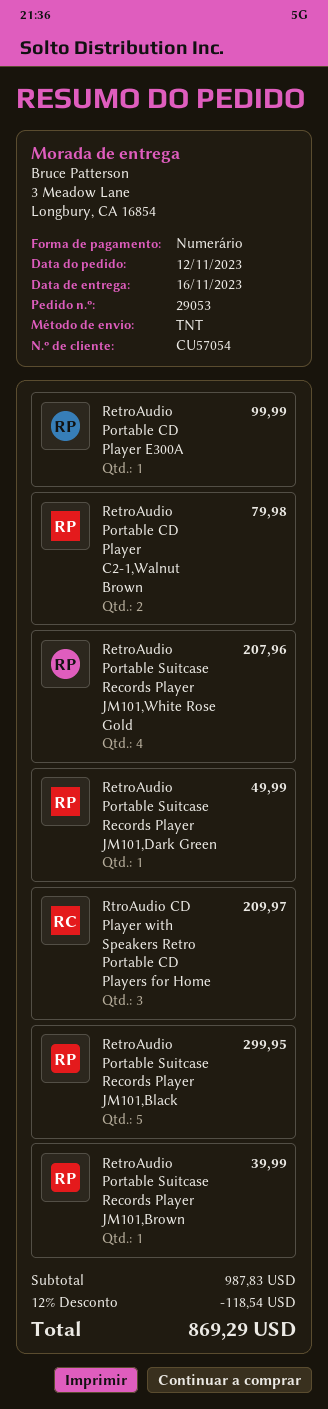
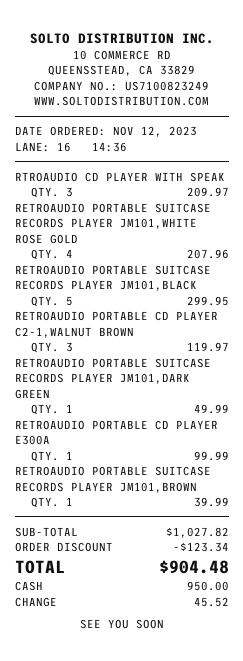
RetroAudio Portable CD Player C2-1,Walnut Brown: 2 for 79.98 -> 3 for 119.97
subtotal: 987.83 -> 1027.82
discount: 118.54 -> 123.34
total: 869.29 -> 904.48

